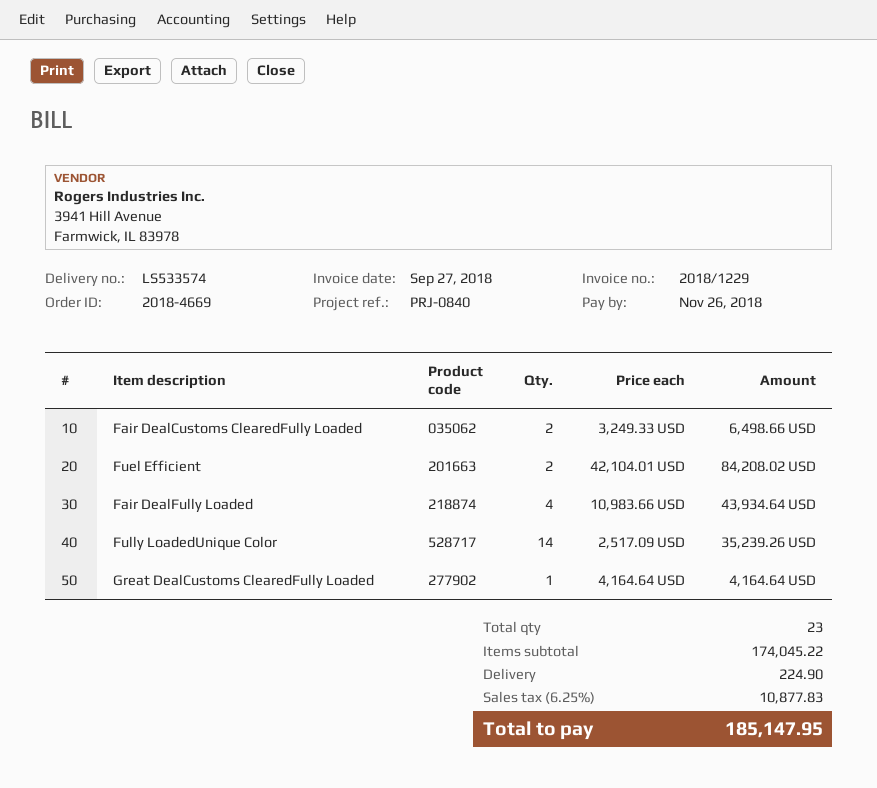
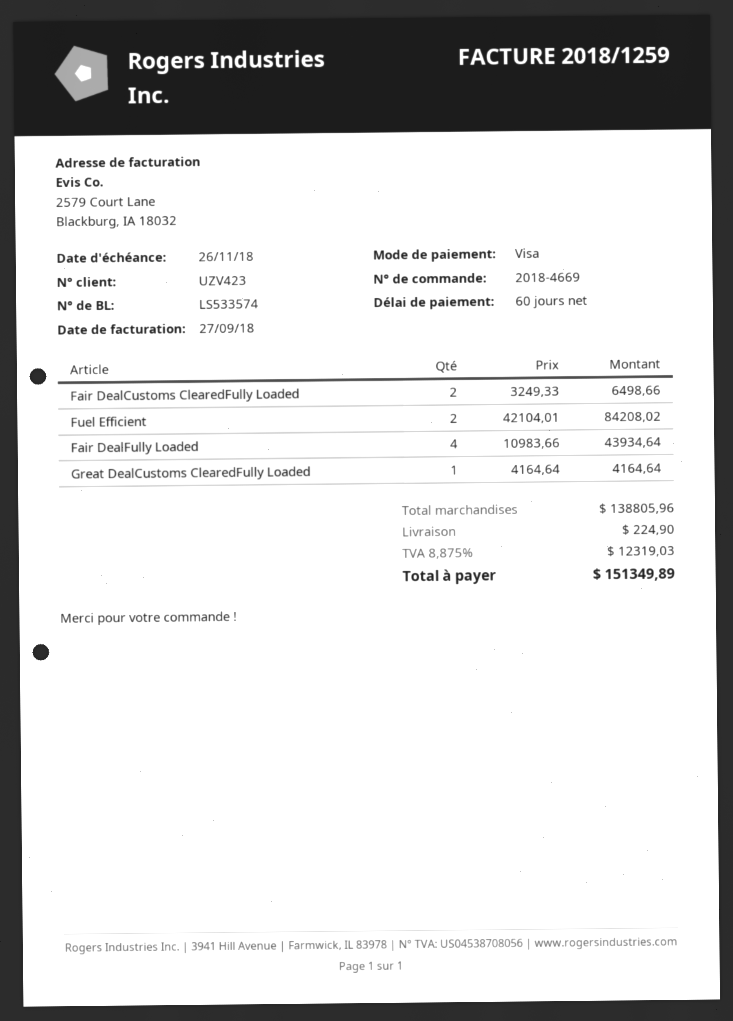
invoice number: 2018/1229 -> 2018/1259
Fully LoadedUnique Color: 14 x 2517.09 = 35239.26 -> none
subtotal: 174045.22 -> 138805.96
tax: 6.25% = 10877.83 -> 8.875% = 12319.03
total: 185147.95 -> 151349.89

